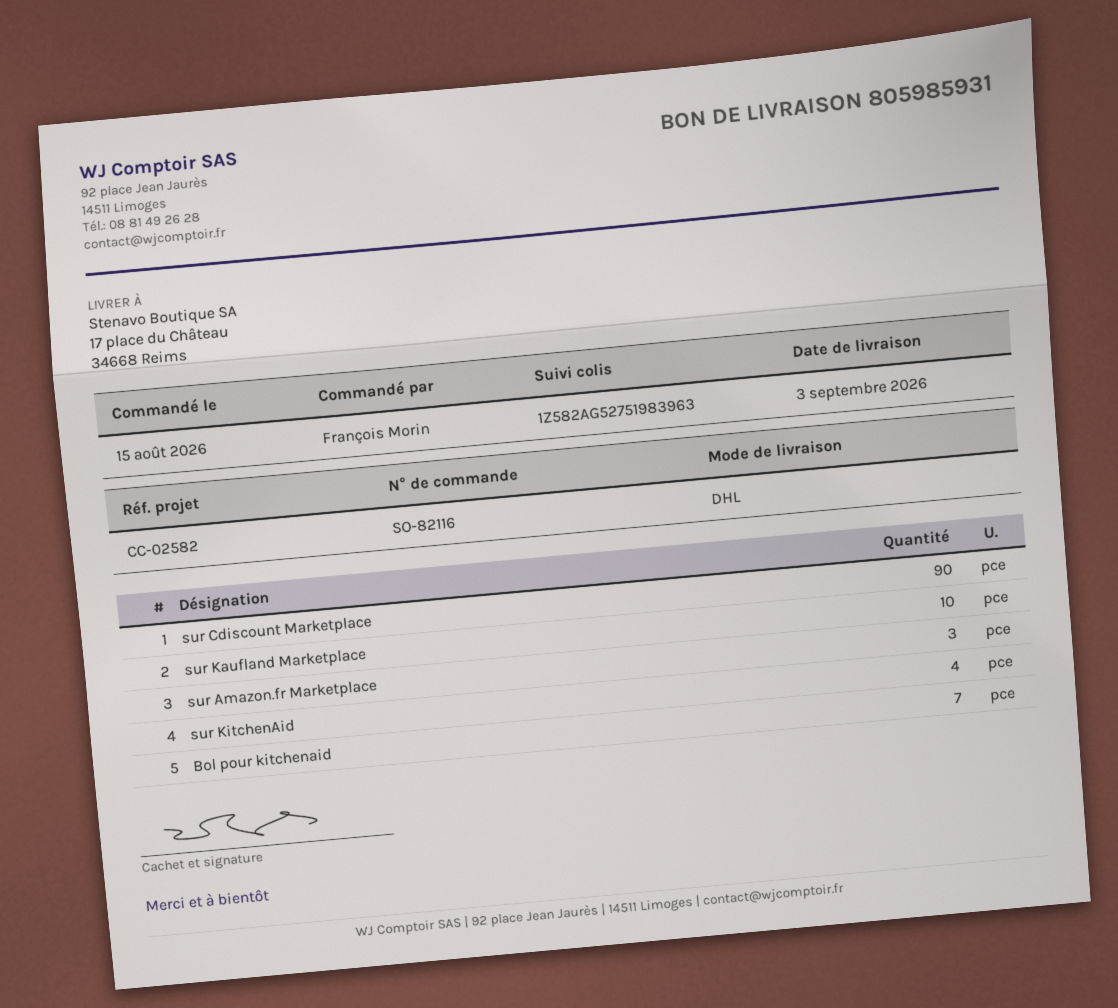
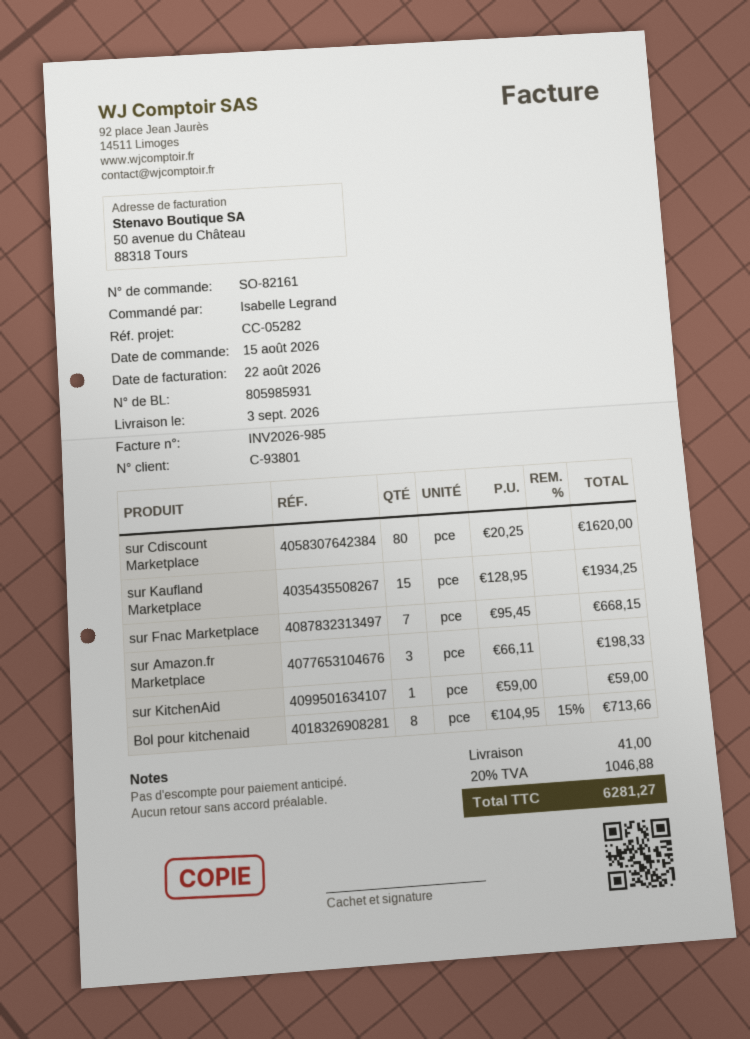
order number: SO-82116 -> SO-82161
reference: CC-02582 -> CC-05282
ordered by: François Morin -> Isabelle Legrand
sur Cdiscount Marketplace: 90 -> 80
sur Kaufland Marketplace: 10 -> 15
sur KitchenAid: 4 -> 1
Bol pour kitchenaid: 7 -> 8
sur Fnac Marketplace: none -> 7

